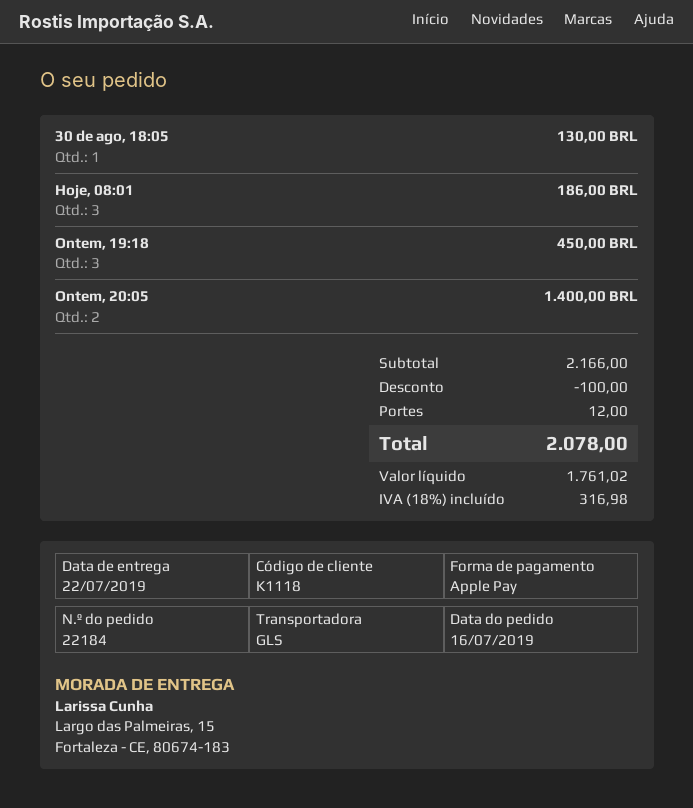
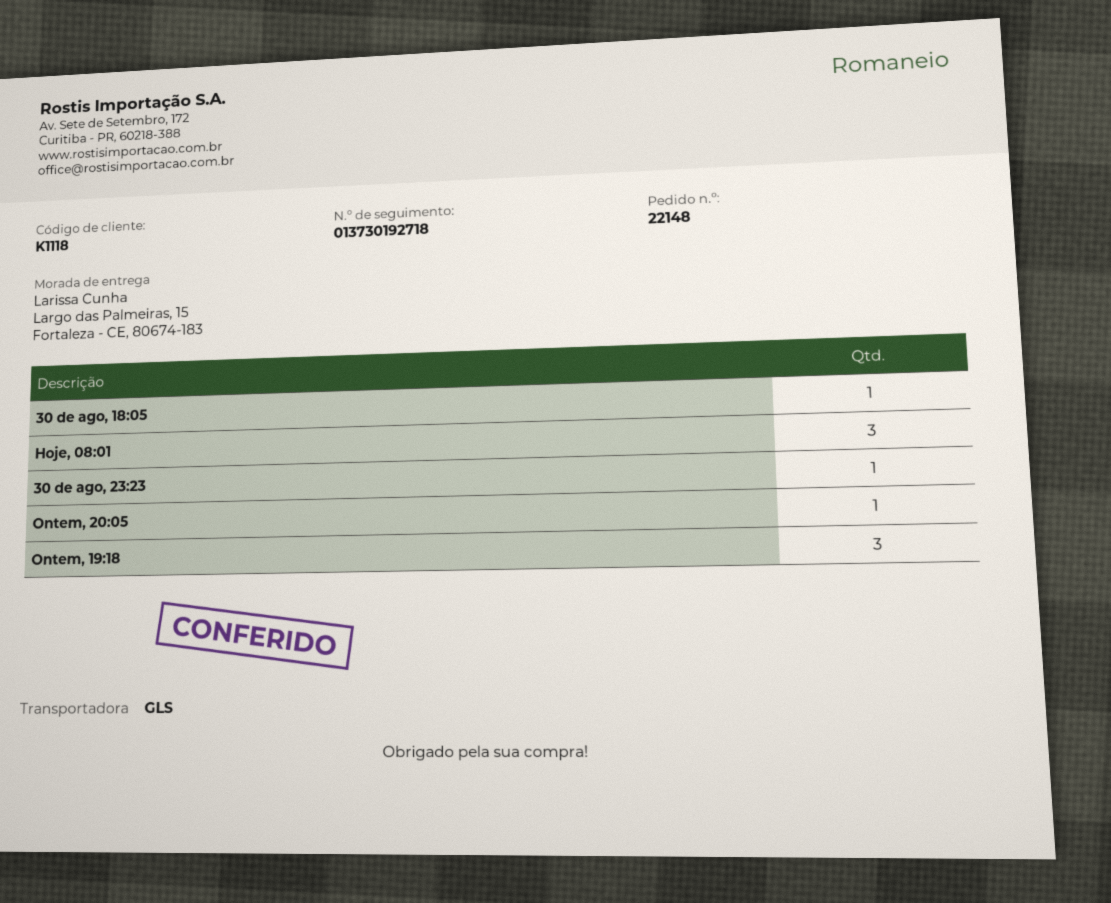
order number: 22184 -> 22148
Ontem, 20:05: 2 -> 1
30 de ago, 23:23: none -> 1

